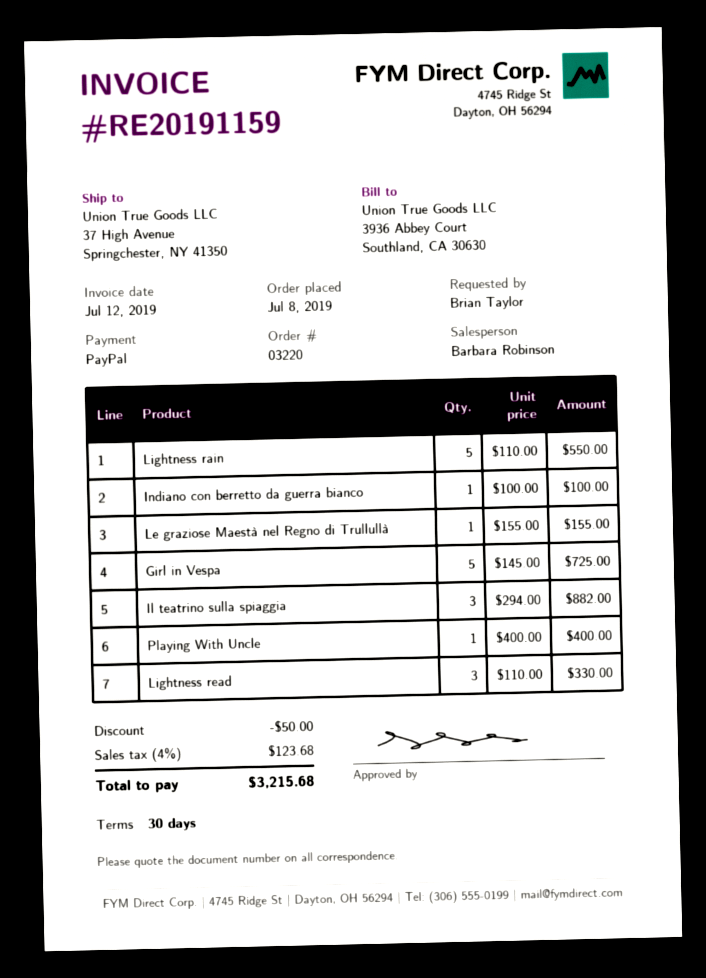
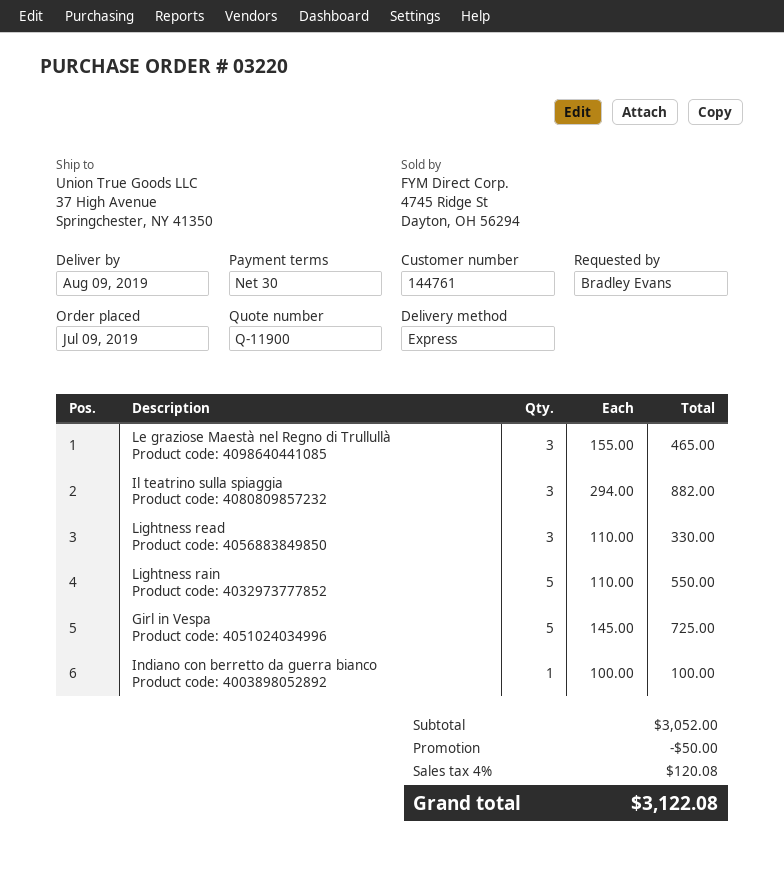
order date: 2019-07-08 -> 2019-07-09
ordered by: Brian Taylor -> Bradley Evans
Le graziose Maestà nel Regno di Trullullà: 1 x 155.00 = 155.00 -> 3 x 155.00 = 465.00
Playing With Uncle: 1 x 400.00 = 400.00 -> none
tax: 4% = 123.68 -> 4% = 120.08
total: 3215.68 -> 3122.08

